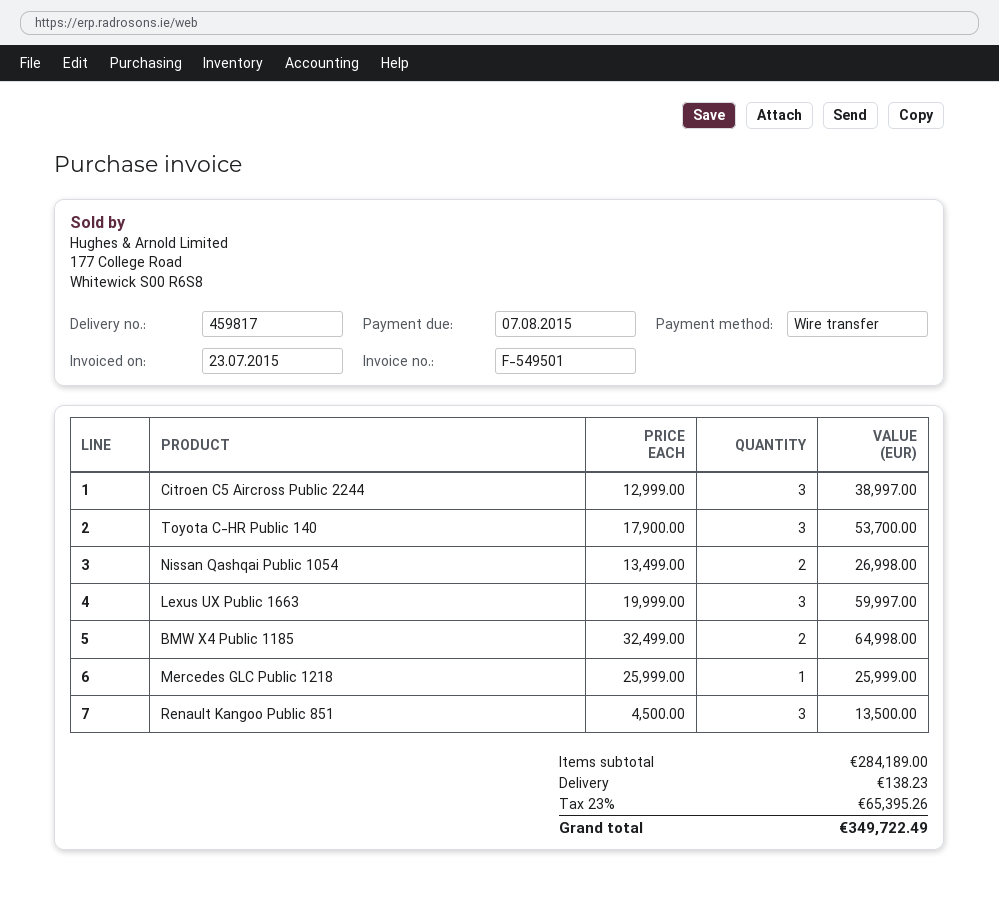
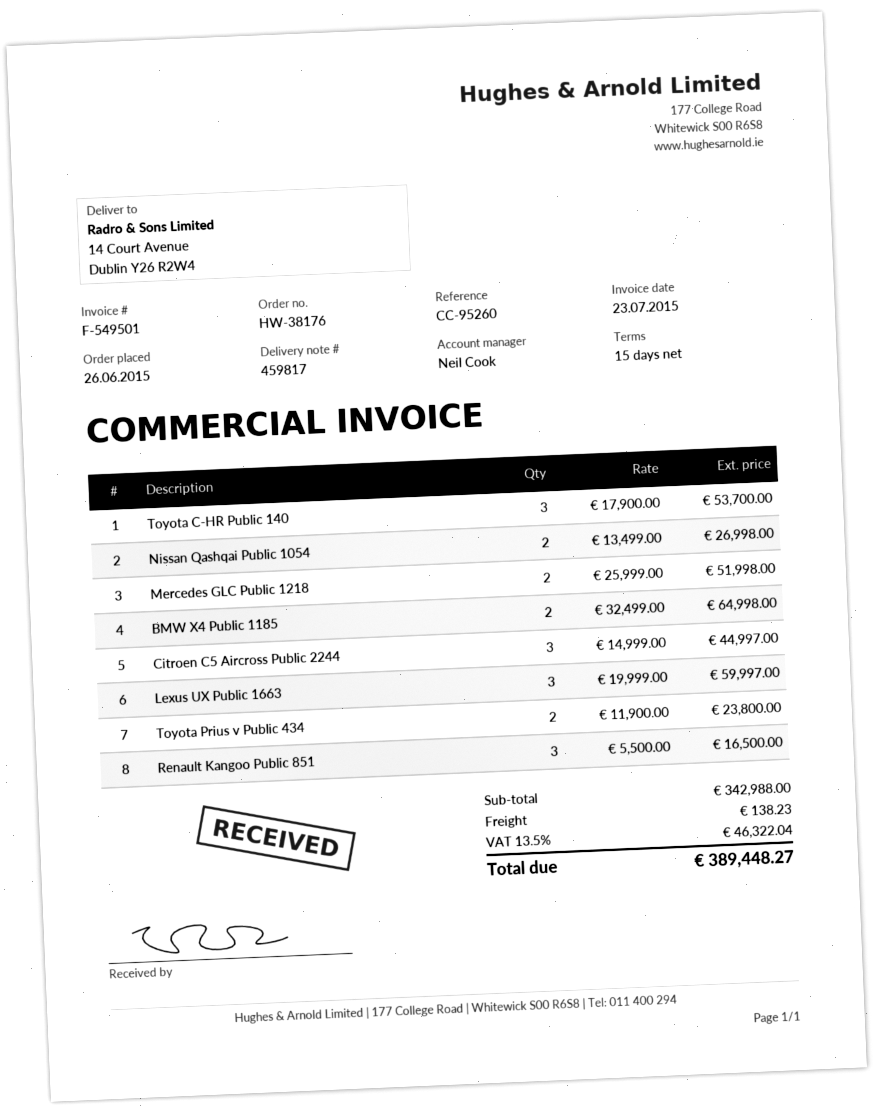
Citroen C5 Aircross Public 2244: 3 x 12999.00 = 38997.00 -> 3 x 14999.00 = 44997.00
Mercedes GLC Public 1218: 1 x 25999.00 = 25999.00 -> 2 x 25999.00 = 51998.00
Renault Kangoo Public 851: 3 x 4500.00 = 13500.00 -> 3 x 5500.00 = 16500.00
Toyota Prius v Public 434: none -> 2 x 11900.00 = 23800.00
subtotal: 284189.00 -> 342988.00
tax: 23% = 65395.26 -> 13.5% = 46322.04
total: 349722.49 -> 389448.27

